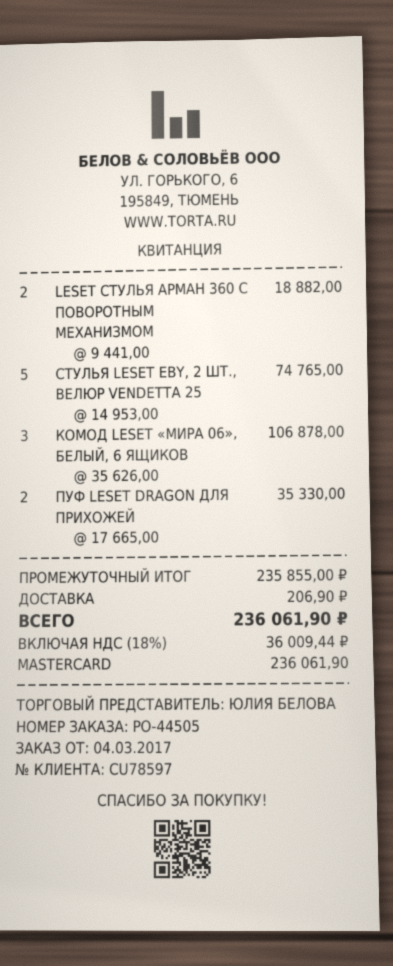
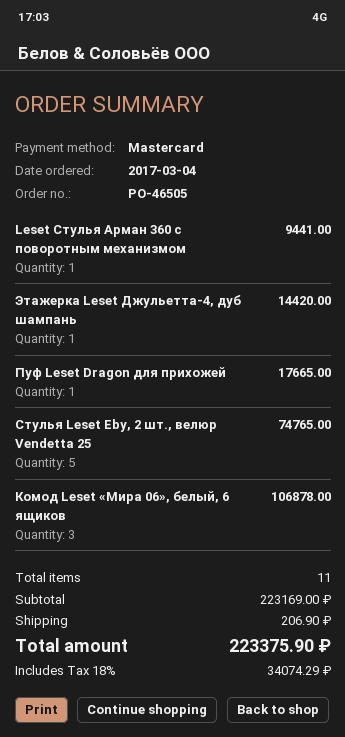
order number: PO-44505 -> PO-46505
LESET СТУЛЬЯ АРМАН 360 С ПОВОРОТНЫМ МЕХАНИЗМОМ: 2 for 18882.00 -> 1 for 9441.00
ПУФ LESET DRAGON ДЛЯ ПРИХОЖЕЙ: 2 for 35330.00 -> 1 for 17665.00
Этажерка Leset Джульетта-4, дуб шампань: none -> 1 for 14420.00
subtotal: 235855.00 -> 223169.00
tax: 18% = 36009.44 -> 18% = 34074.29
total: 236061.90 -> 223375.90

